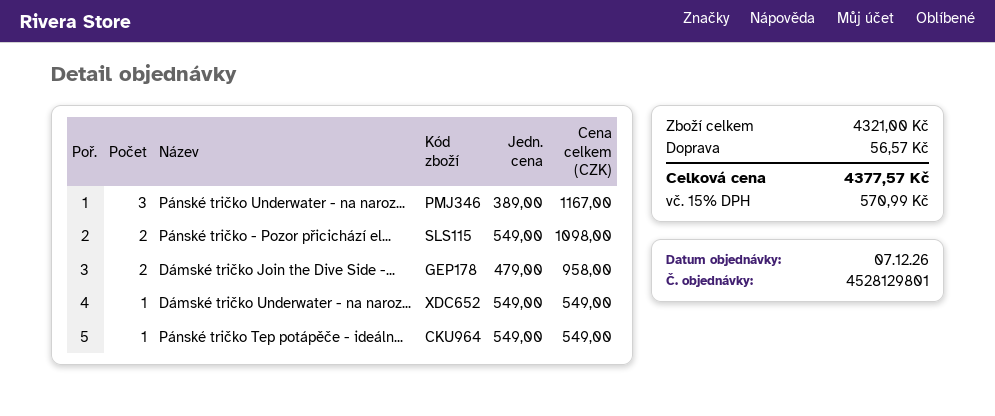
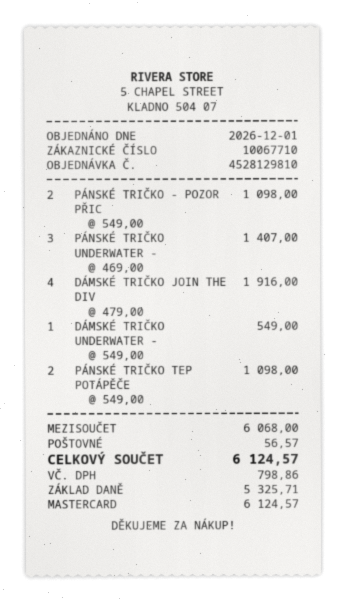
order number: 4528129801 -> 4528129810
order date: 2026-12-07 -> 2026-12-01
Pánské tričko Underwater - na naroz...: 3 x 389.00 = 1167.00 -> 3 x 469.00 = 1407.00
Dámské tričko Join the Dive Side -...: 2 x 479.00 = 958.00 -> 4 x 479.00 = 1916.00
Pánské tričko Tep potápěče - ideáln...: 1 x 549.00 = 549.00 -> 2 x 549.00 = 1098.00
subtotal: 4321.00 -> 6068.00
tax: 570.99 -> 798.86
total: 4377.57 -> 6124.57

